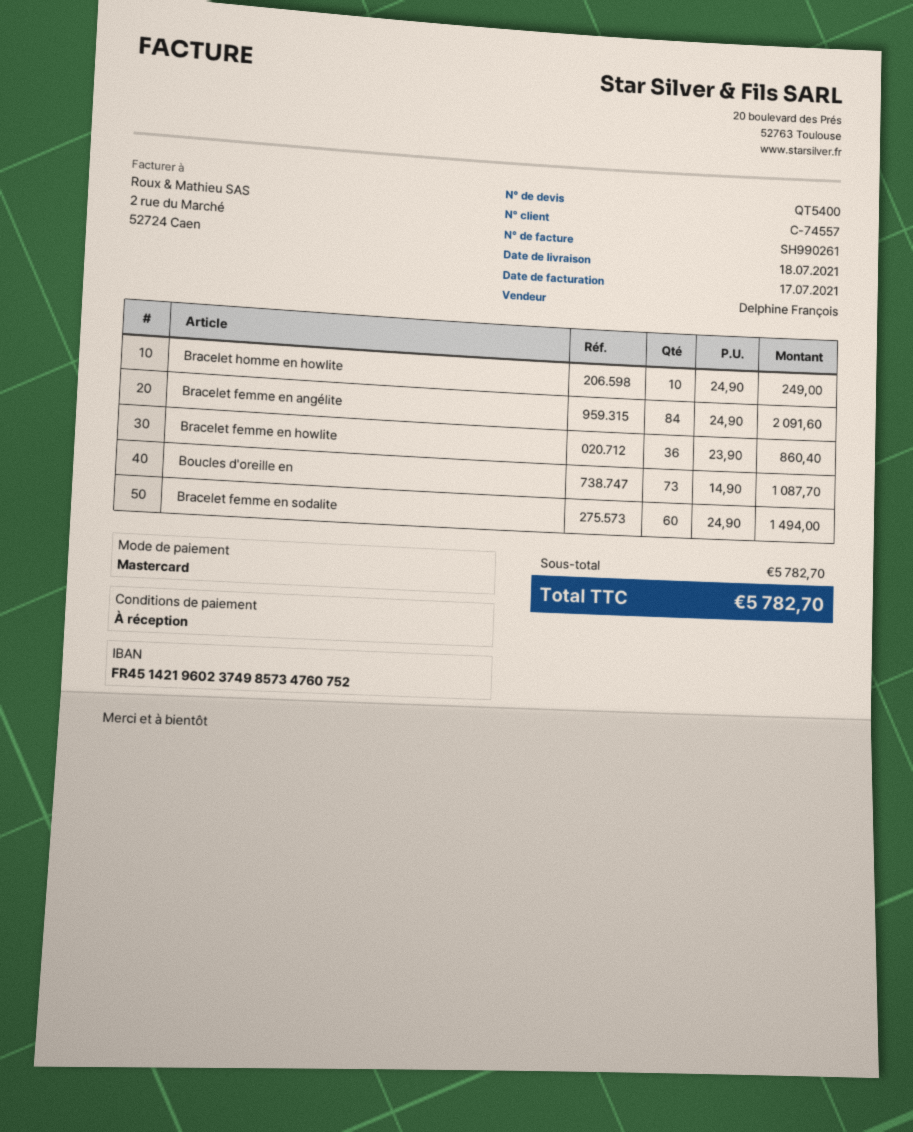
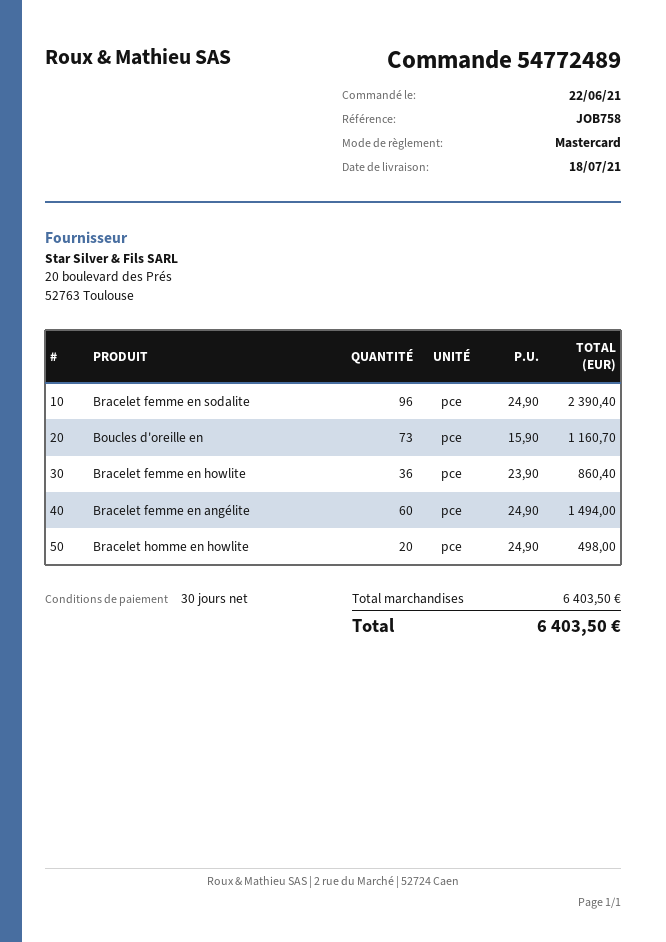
payment terms: on receipt -> 30 days
Bracelet homme en howlite: 10 x 24.90 = 249.00 -> 20 x 24.90 = 498.00
Bracelet femme en angélite: 84 x 24.90 = 2091.60 -> 60 x 24.90 = 1494.00
Boucles d'oreille en: 73 x 14.90 = 1087.70 -> 73 x 15.90 = 1160.70
Bracelet femme en sodalite: 60 x 24.90 = 1494.00 -> 96 x 24.90 = 2390.40
subtotal: 5782.70 -> 6403.50
total: 5782.70 -> 6403.50

